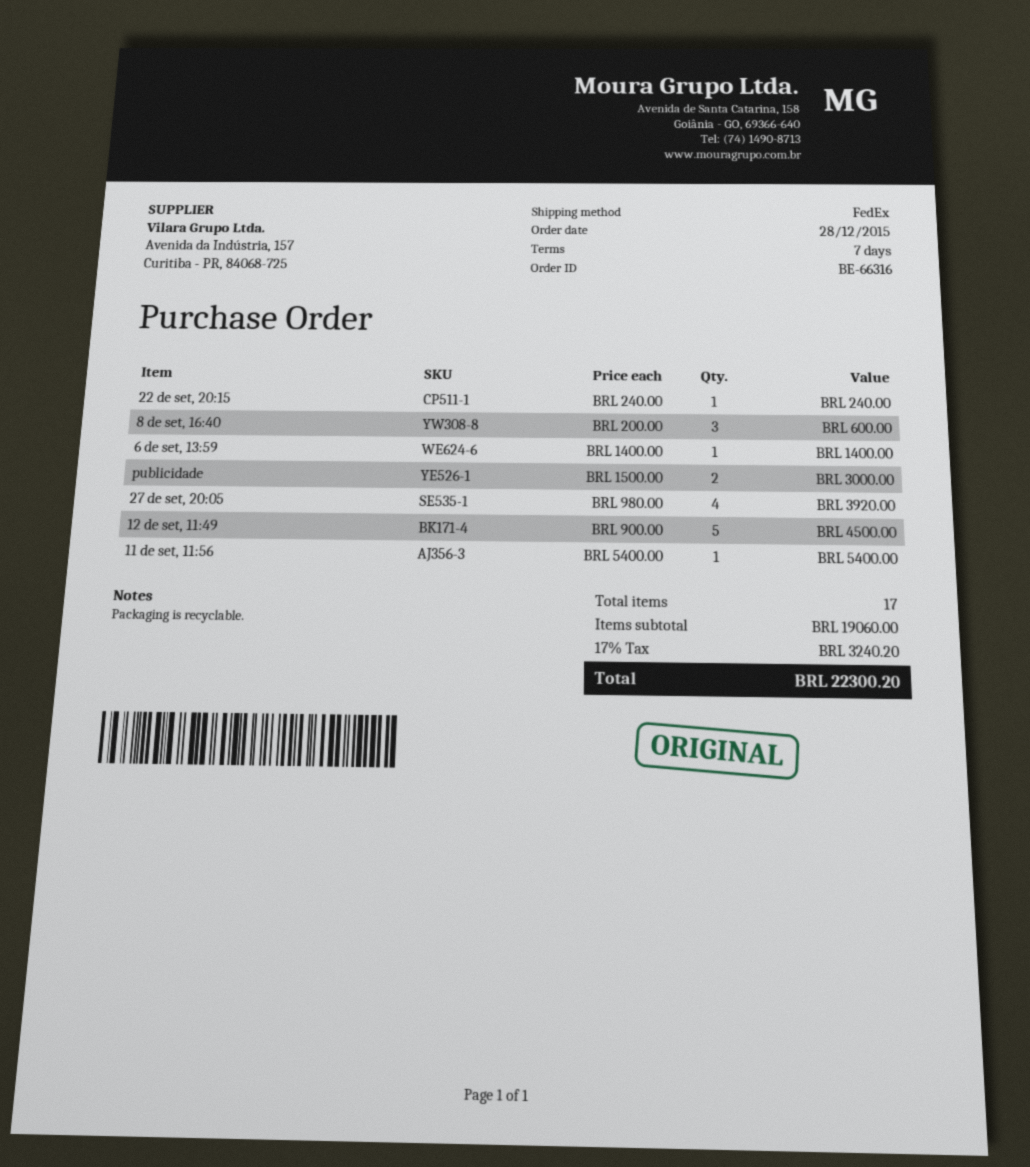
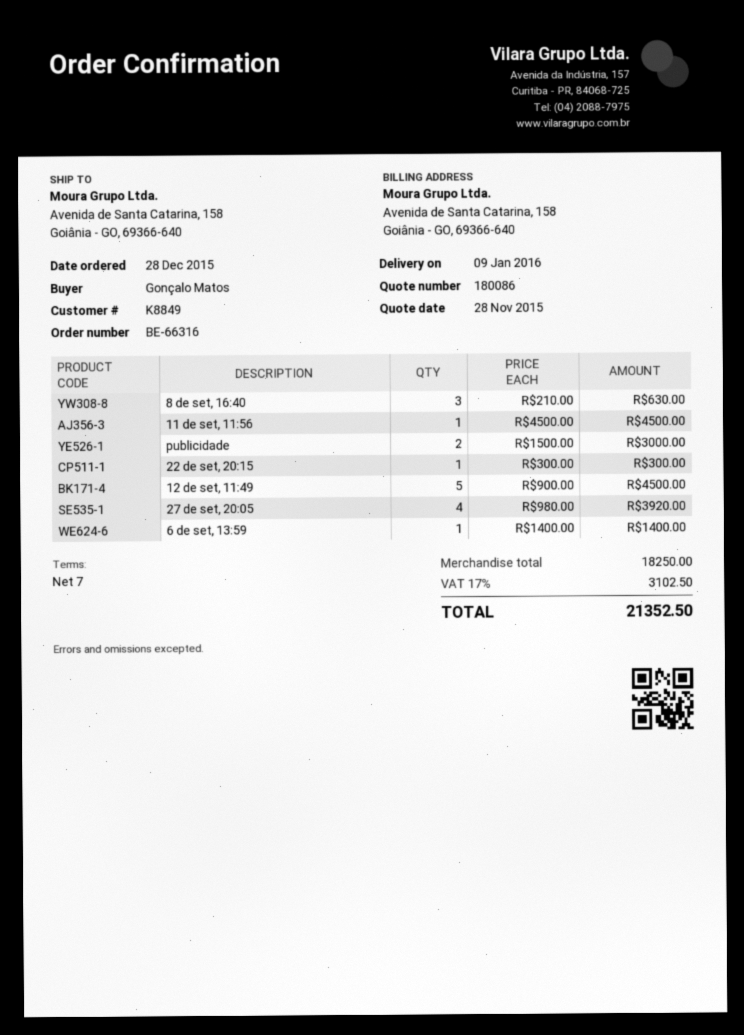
22 de set, 20:15: 1 x 240.00 = 240.00 -> 1 x 300.00 = 300.00
8 de set, 16:40: 3 x 200.00 = 600.00 -> 3 x 210.00 = 630.00
11 de set, 11:56: 1 x 5400.00 = 5400.00 -> 1 x 4500.00 = 4500.00
subtotal: 19060.00 -> 18250.00
tax: 17% = 3240.20 -> 17% = 3102.50
total: 22300.20 -> 21352.50

